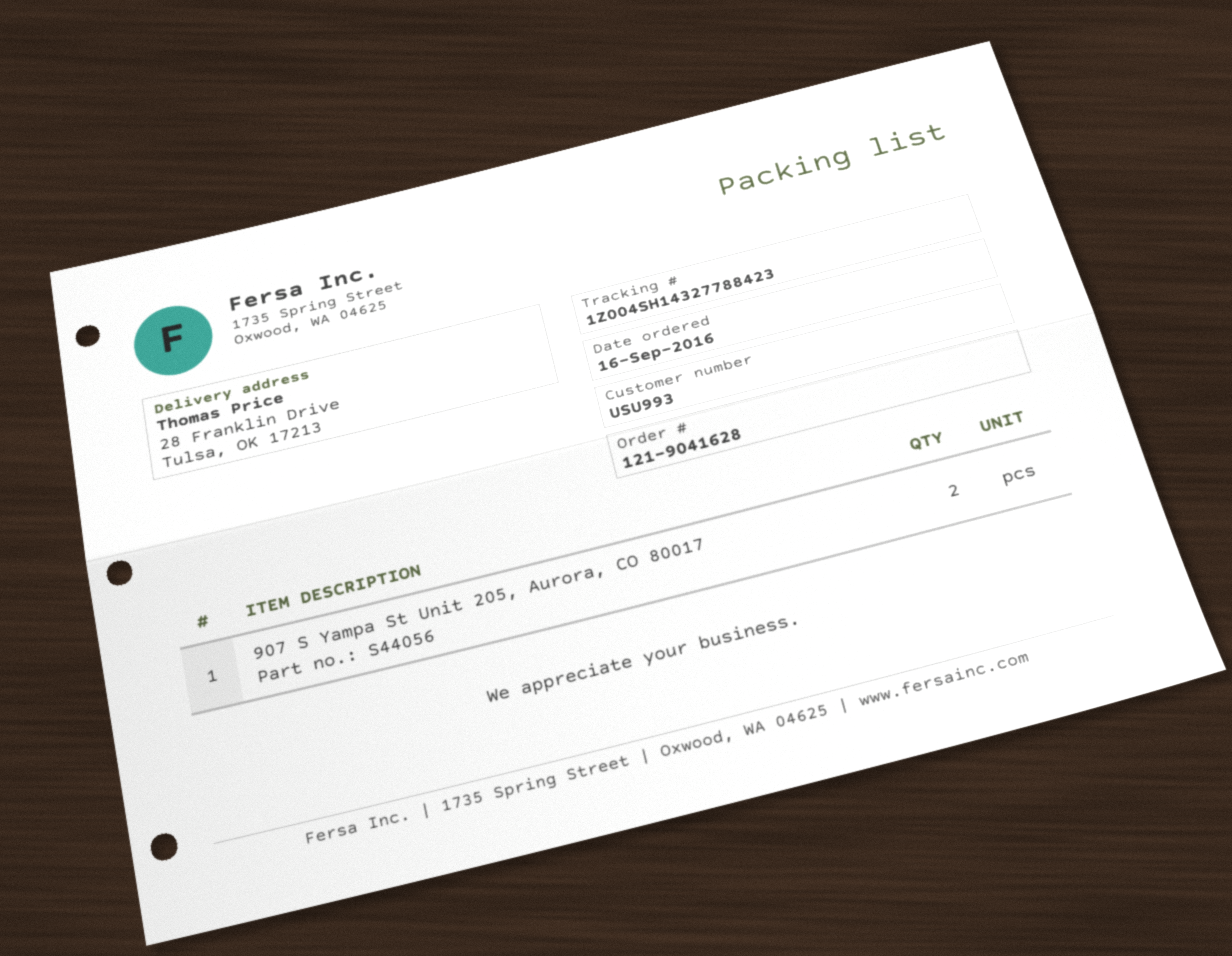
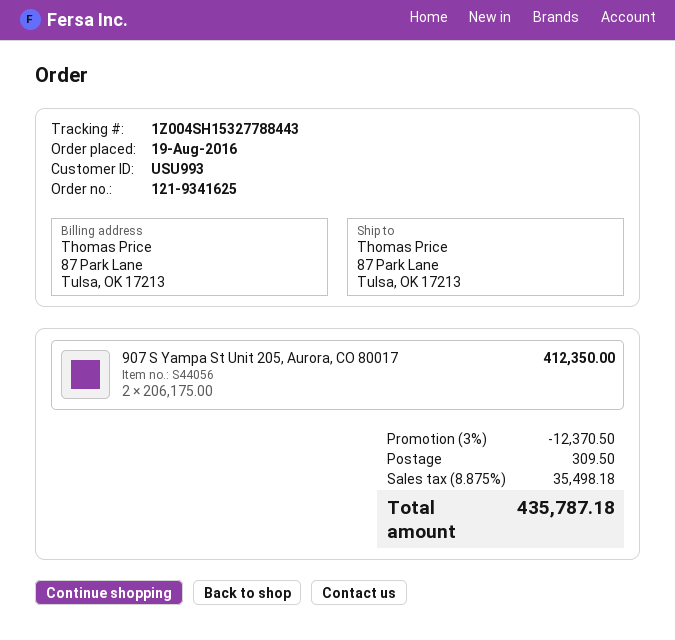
order number: 121-9041628 -> 121-9341625
order date: 2016-09-16 -> 2016-08-19
tracking number: 1Z004SH14327788423 -> 1Z004SH15327788443
ship to: 28 Franklin Drive, Tulsa, OK 17213 -> 87 Park Lane, Tulsa, OK 17213

